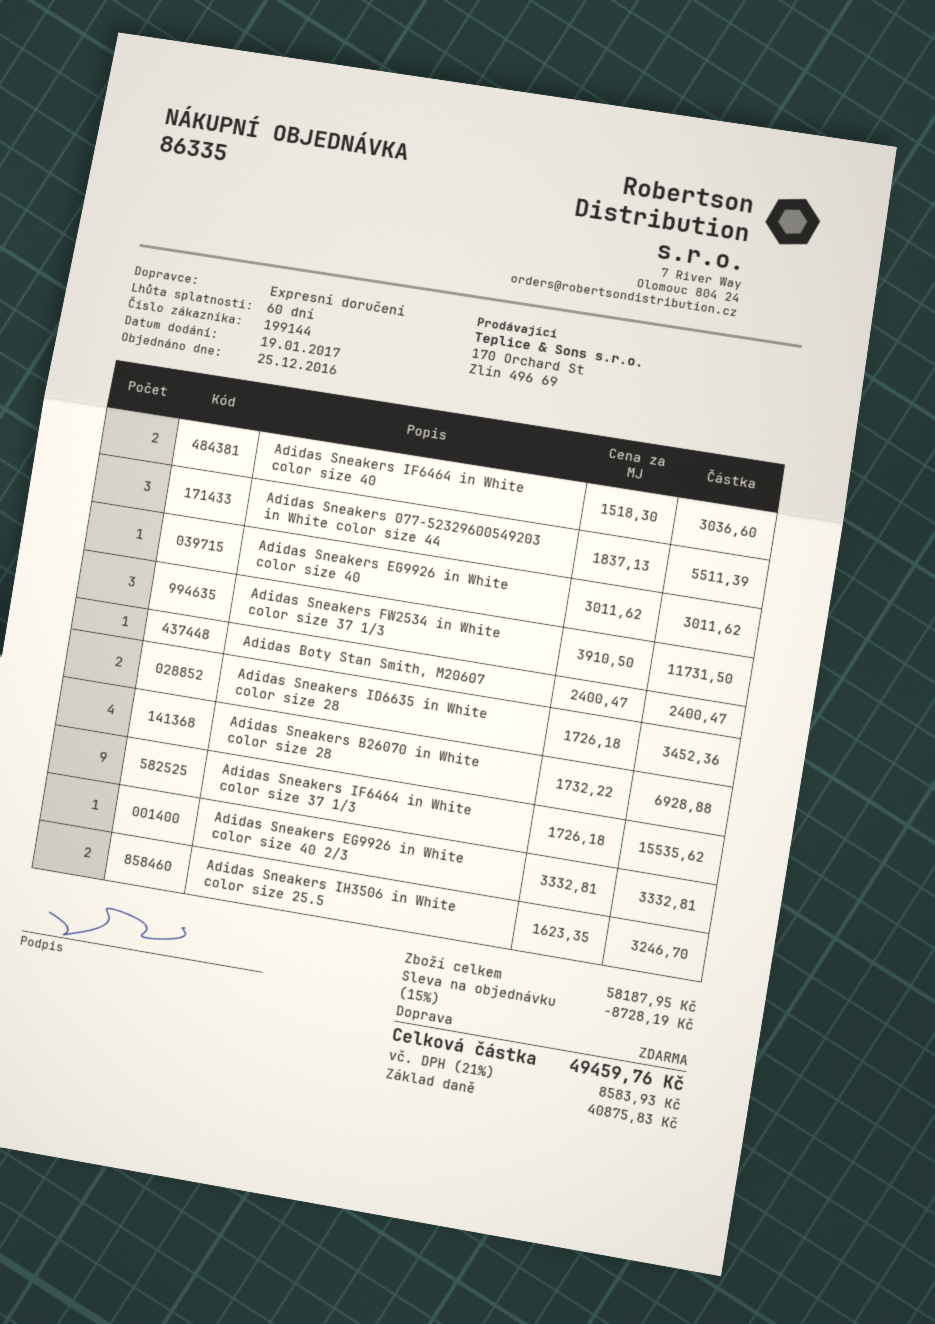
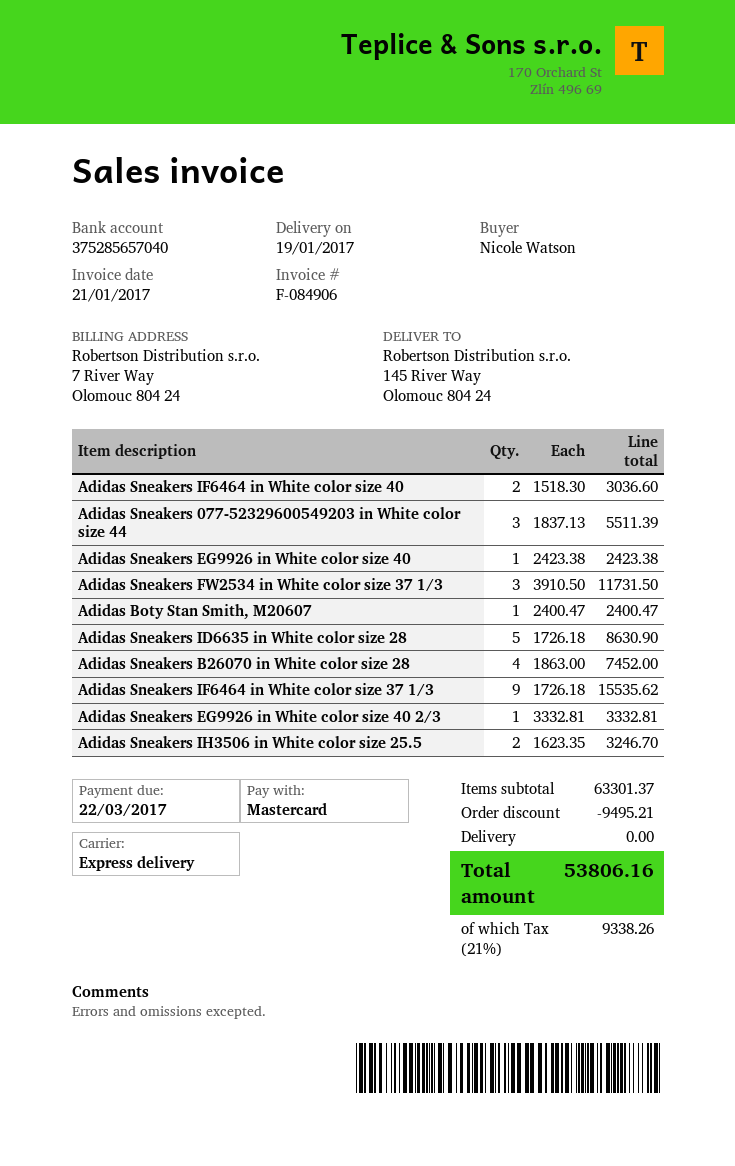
Adidas Sneakers EG9926 in White color size 40: 1 x 3011.62 = 3011.62 -> 1 x 2423.38 = 2423.38
Adidas Sneakers ID6635 in White color size 28: 2 x 1726.18 = 3452.36 -> 5 x 1726.18 = 8630.90
Adidas Sneakers B26070 in White color size 28: 4 x 1732.22 = 6928.88 -> 4 x 1863.00 = 7452.00
subtotal: 58187.95 -> 63301.37
discount: 8728.19 -> 9495.21
tax: 21% = 8583.93 -> 21% = 9338.26
total: 49459.76 -> 53806.16

